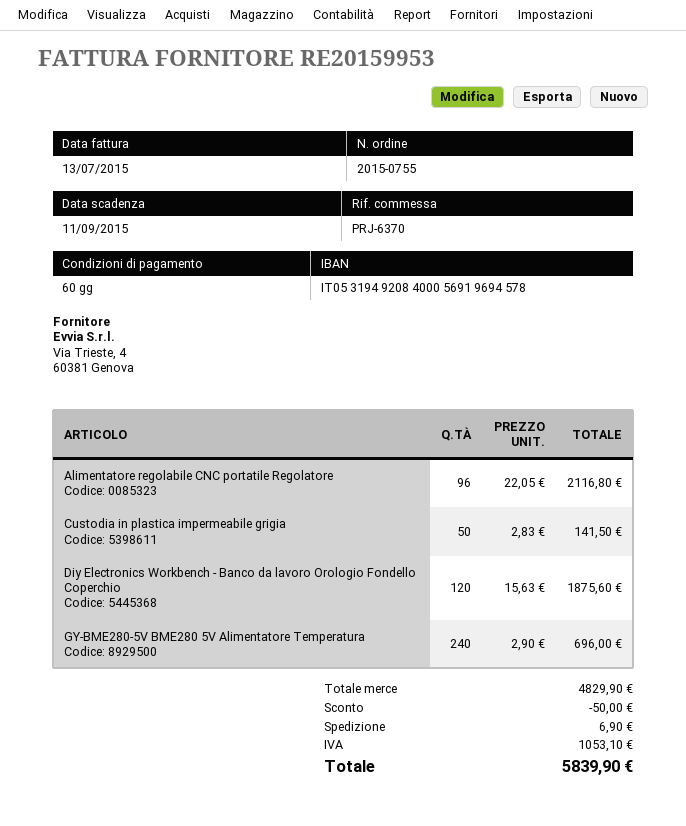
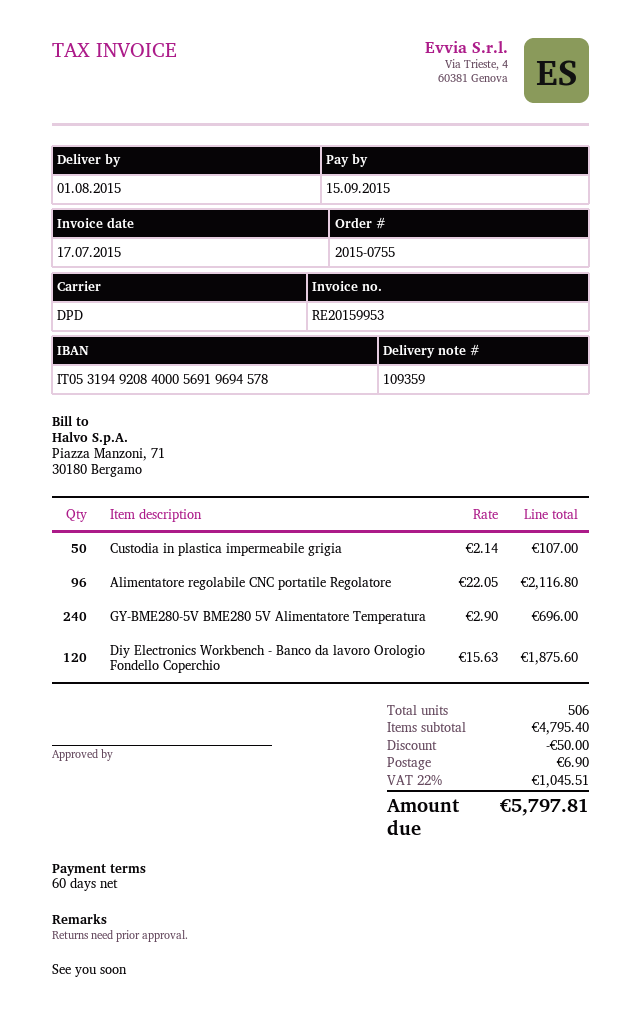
invoice date: 2015-07-13 -> 2015-07-17
due date: 2015-09-11 -> 2015-09-15
Custodia in plastica impermeabile grigia: 50 x 2.83 = 141.50 -> 50 x 2.14 = 107.00
subtotal: 4829.90 -> 4795.40
tax: 1053.10 -> 1045.51
total: 5839.90 -> 5797.81

